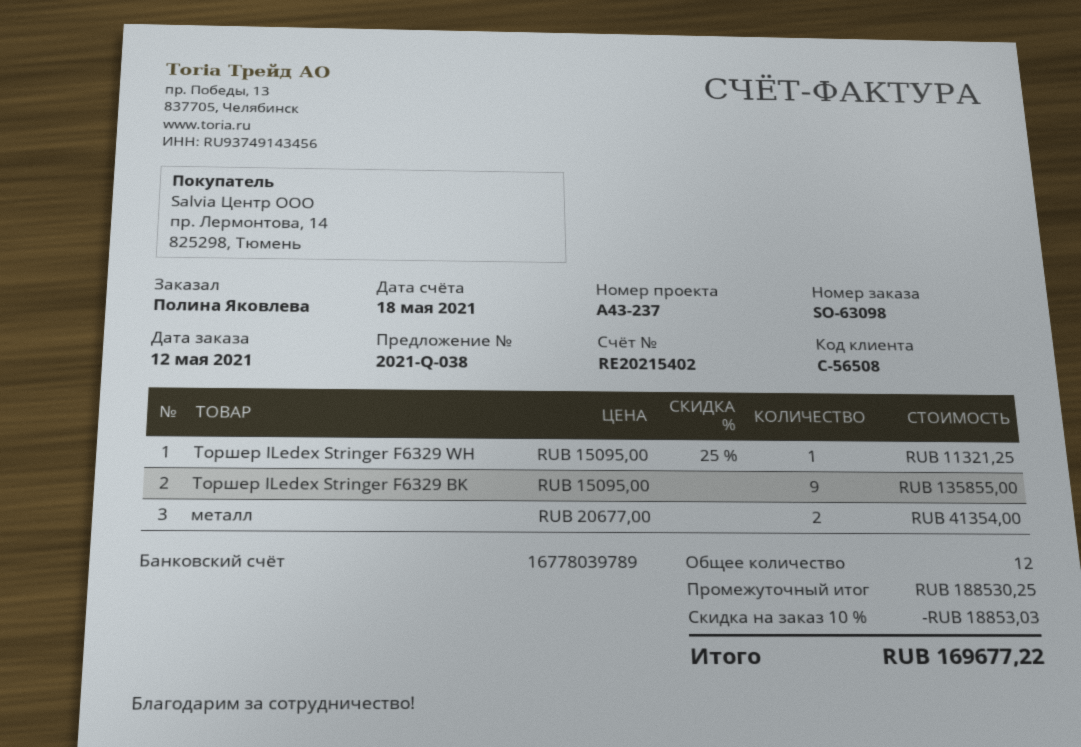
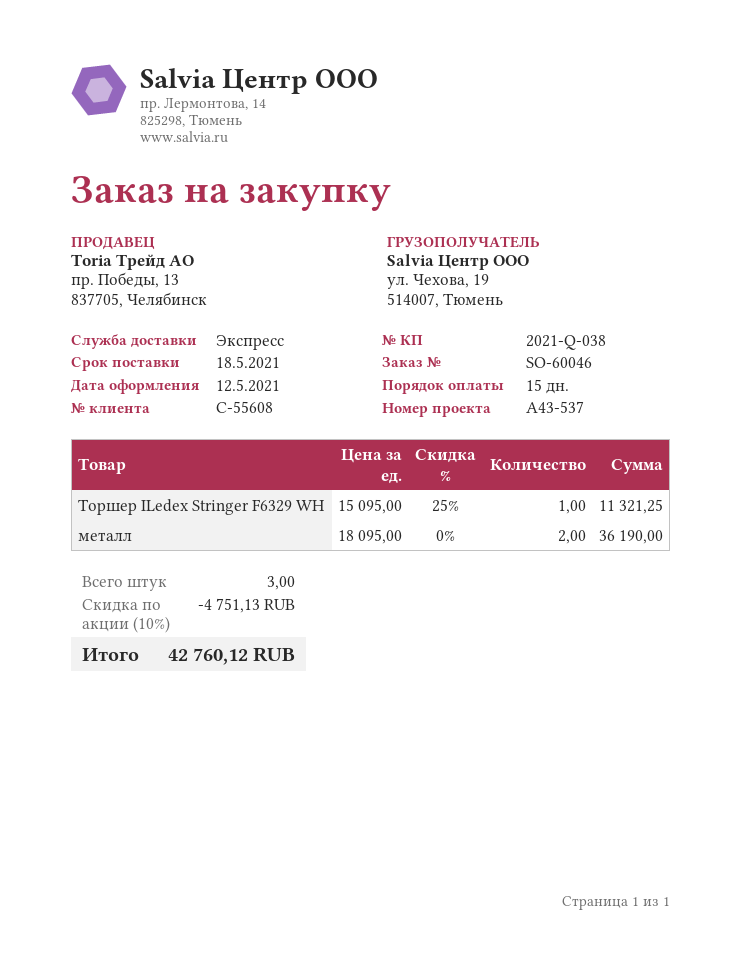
order number: SO-63098 -> SO-60046
customer number: C-56508 -> C-55608
reference: A43-237 -> A43-537
Торшер ILedex Stringer F6329 BK: 9 x 15095.00 = 135855.00 -> none
металл: 2 x 20677.00 = 41354.00 -> 2 x 18095.00 = 36190.00
total quantity: 12 -> 3
discount: 10% = 18853.03 -> 10% = 4751.13
total: 169677.22 -> 42760.12

